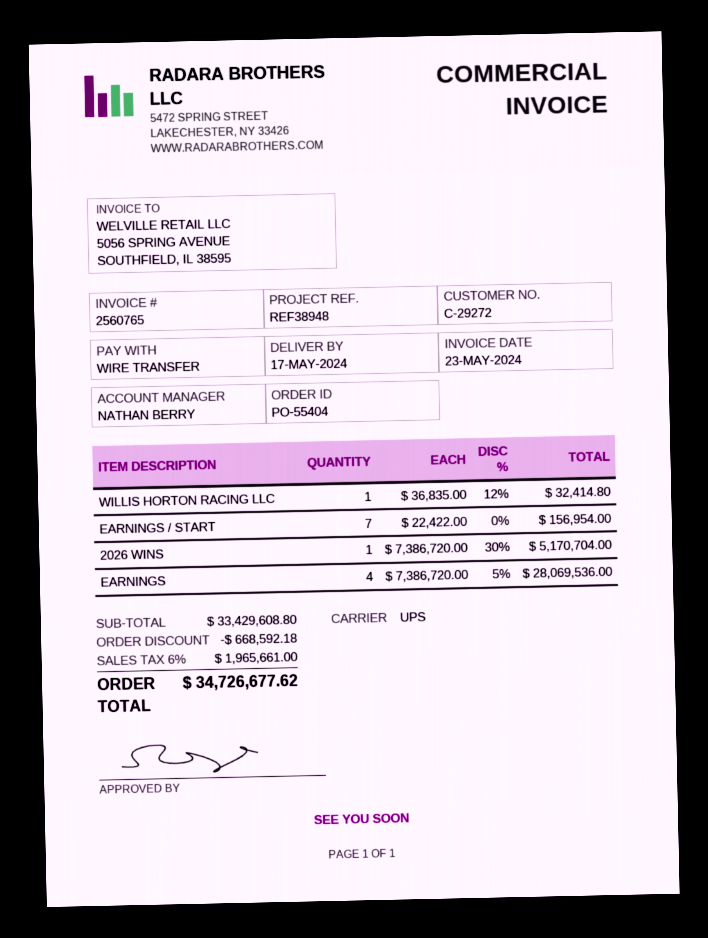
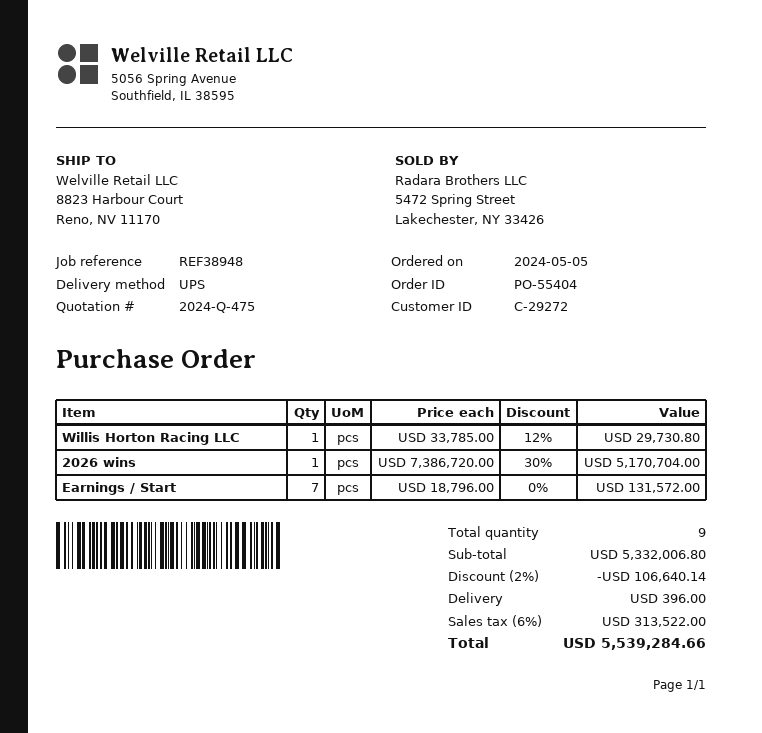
WILLIS HORTON RACING LLC: 1 x 36835.00 - 12% = 32414.80 -> 1 x 33785.00 - 12% = 29730.80
EARNINGS / START: 7 x 22422.00 = 156954.00 -> 7 x 18796.00 = 131572.00
EARNINGS: 4 x 7386720.00 - 5% = 28069536.00 -> none
subtotal: 33429608.80 -> 5332006.80
discount: 668592.18 -> 106640.14
shipping: none -> 396.00
tax: 6% = 1965661.00 -> 6% = 313522.00
total: 34726677.62 -> 5539284.66

